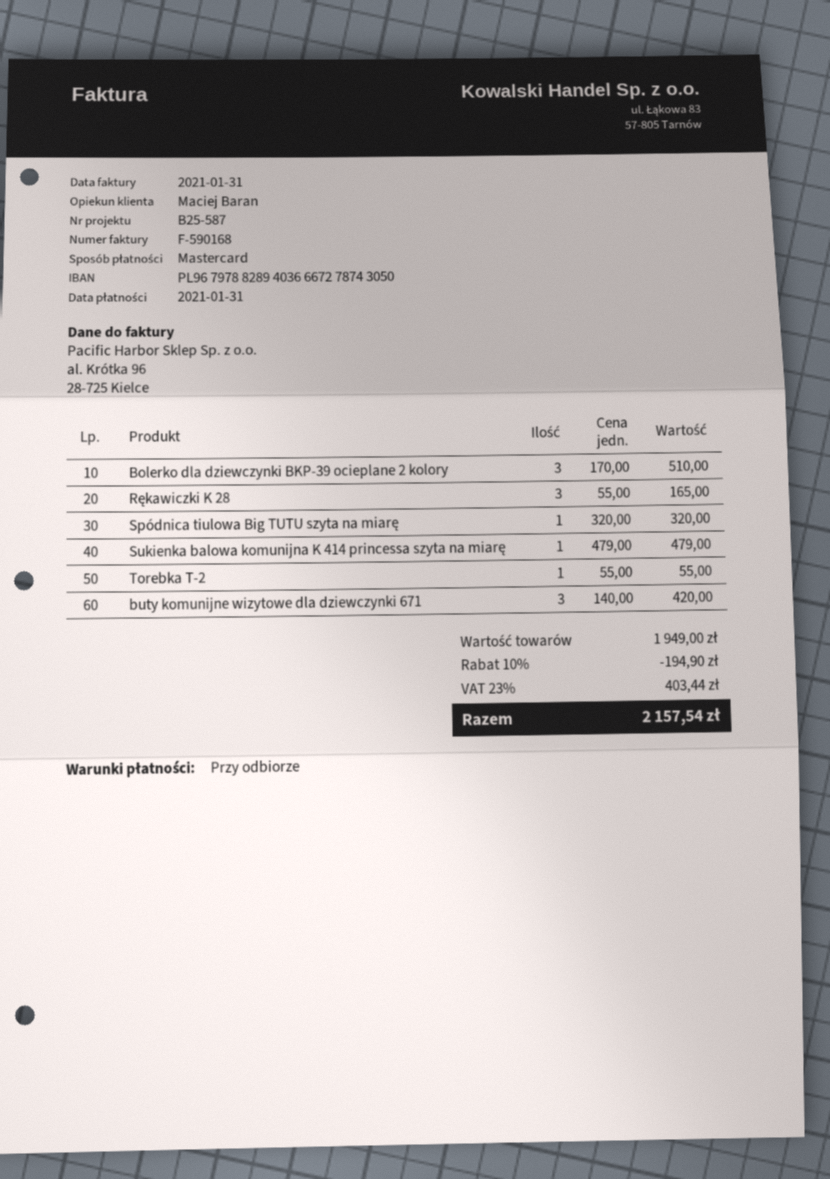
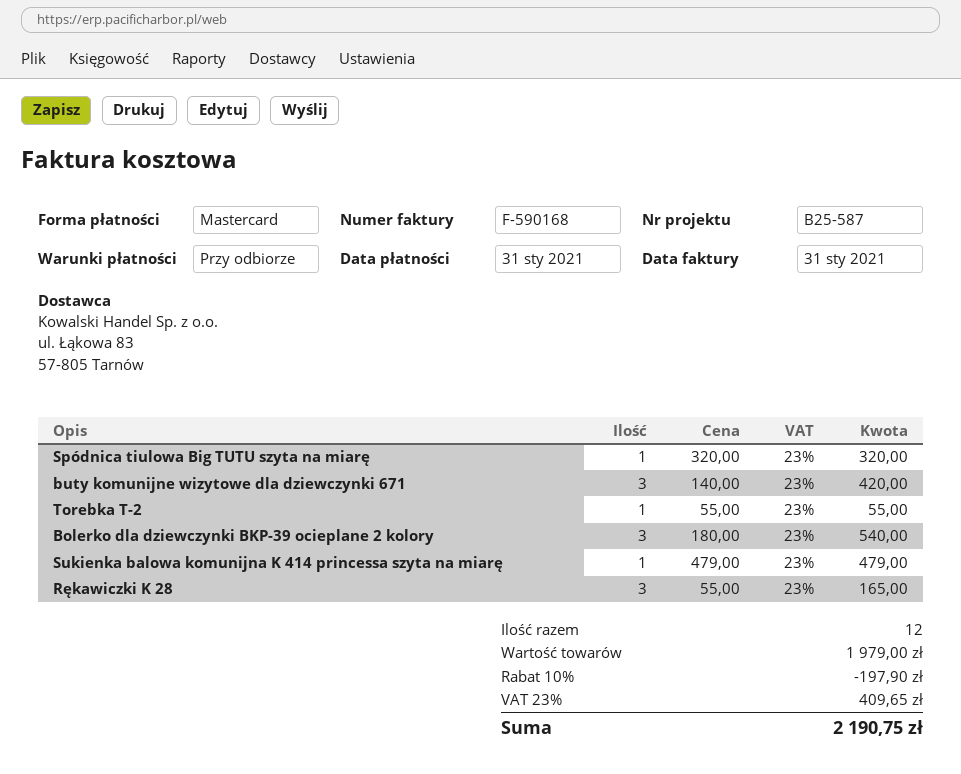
Bolerko dla dziewczynki BKP-39 ocieplane 2 kolory: 3 x 170.00 = 510.00 -> 3 x 180.00 = 540.00
subtotal: 1949.00 -> 1979.00
discount: 10% = 194.90 -> 10% = 197.90
tax: 23% = 403.44 -> 23% = 409.65
total: 2157.54 -> 2190.75

